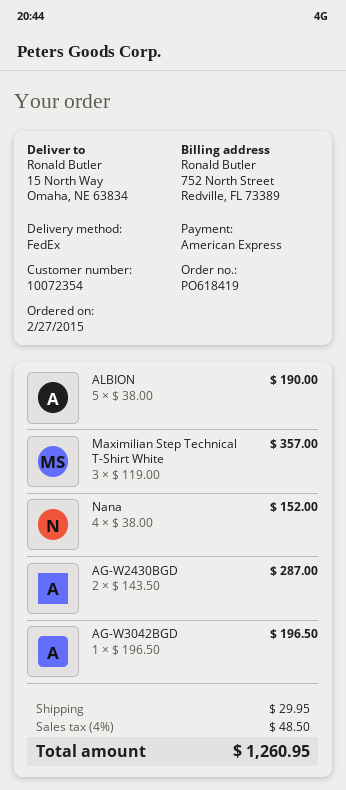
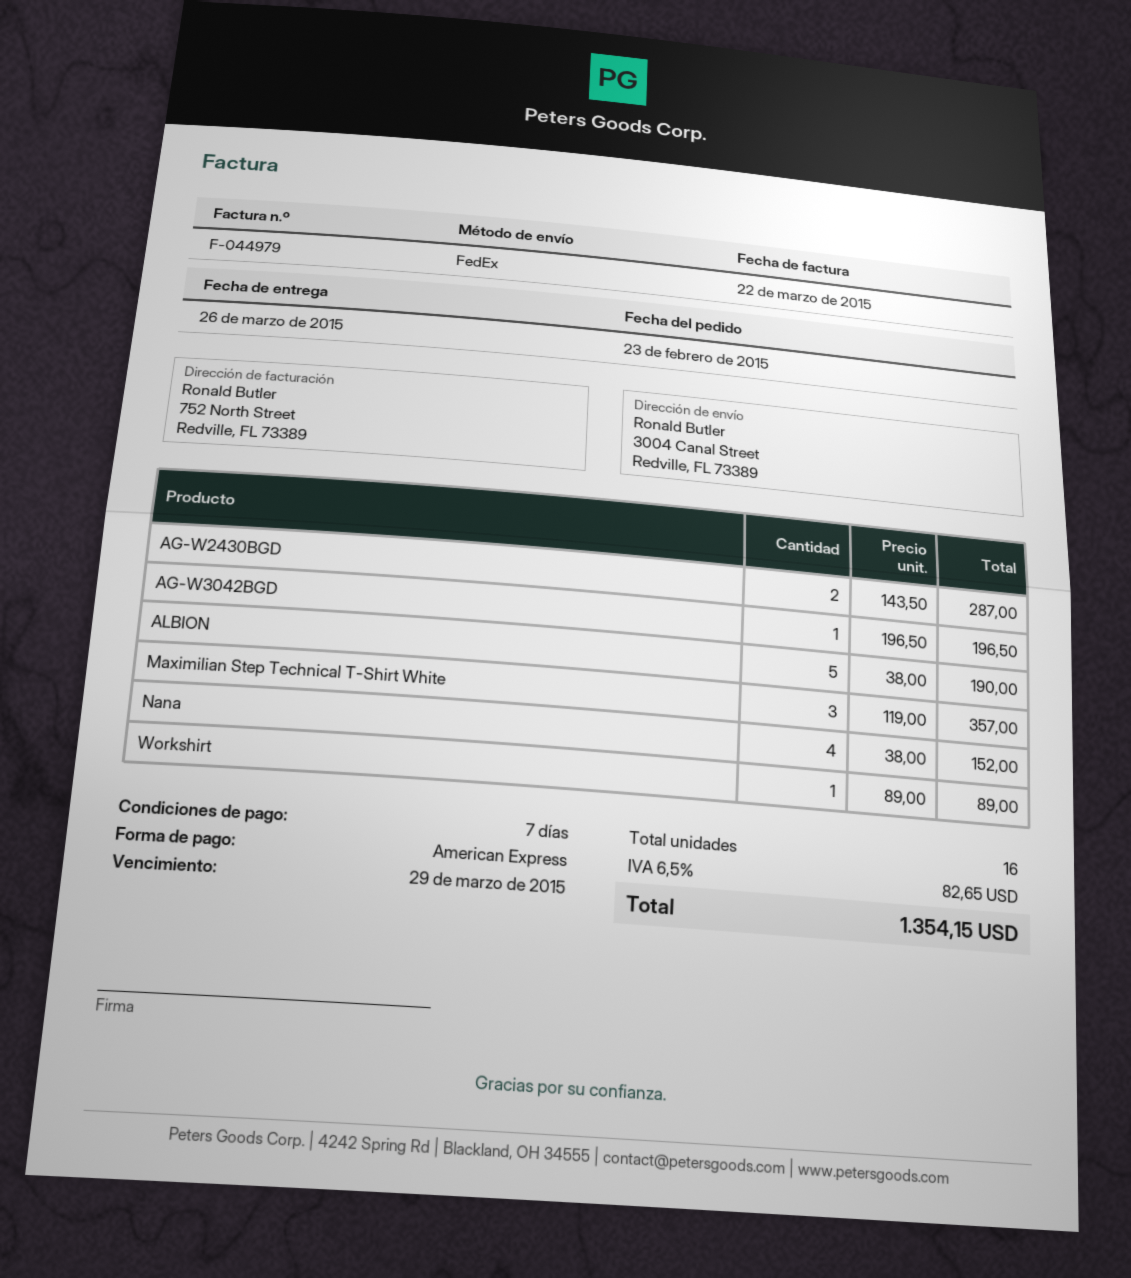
order date: 2015-02-27 -> 2015-02-23
ship to: 15 North Way, Omaha, NE 63834 -> 3004 Canal Street, Redville, FL 73389
Workshirt: none -> 1 x 89.00 = 89.00
shipping: 29.95 -> none
tax: 4% = 48.50 -> 6.5% = 82.65
total: 1260.95 -> 1354.15

